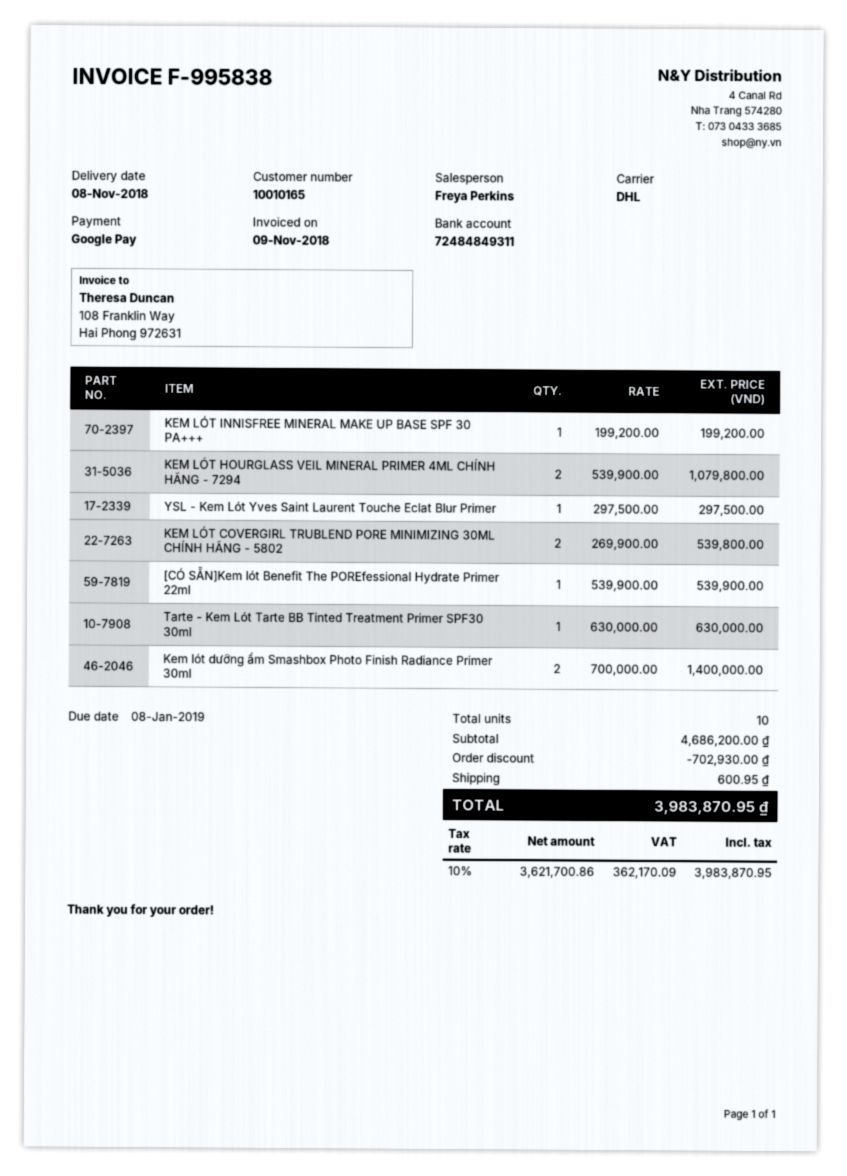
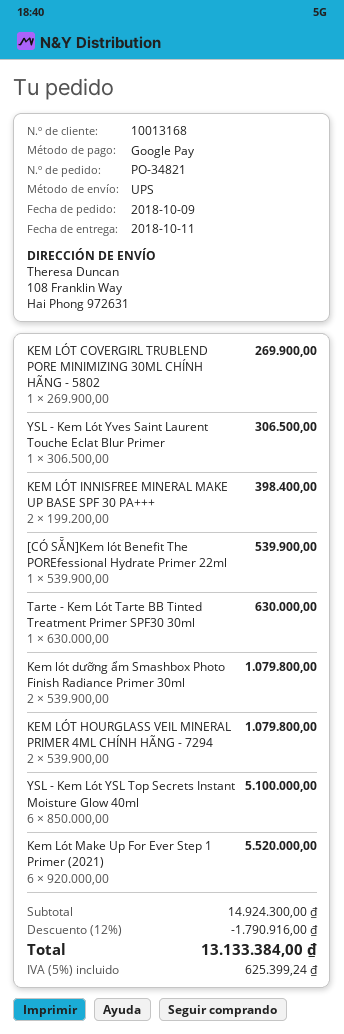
delivery date: 2018-11-08 -> 2018-10-11
customer number: 10010165 -> 10013168
shipping method: DHL -> UPS
KEM LÓT INNISFREE MINERAL MAKE UP BASE SPF 30 PA+++: 1 x 199200.00 = 199200.00 -> 2 x 199200.00 = 398400.00
YSL - Kem Lót Yves Saint Laurent Touche Eclat Blur Primer: 1 x 297500.00 = 297500.00 -> 1 x 306500.00 = 306500.00
KEM LÓT COVERGIRL TRUBLEND PORE MINIMIZING 30ML CHÍNH HÃNG - 5802: 2 x 269900.00 = 539800.00 -> 1 x 269900.00 = 269900.00
Kem lót dưỡng ẩm Smashbox Photo Finish Radiance Primer 30ml: 2 x 700000.00 = 1400000.00 -> 2 x 539900.00 = 1079800.00
YSL - Kem Lót YSL Top Secrets Instant Moisture Glow 40ml: none -> 6 x 850000.00 = 5100000.00
Kem Lót Make Up For Ever Step 1 Primer (2021): none -> 6 x 920000.00 = 5520000.00
subtotal: 4686200.00 -> 14924300.00
discount: 702930.00 -> 1790916.00
shipping: 600.95 -> none
tax: 10% = 362170.09 -> 5% = 625399.24
total: 3983870.95 -> 13133384.00

